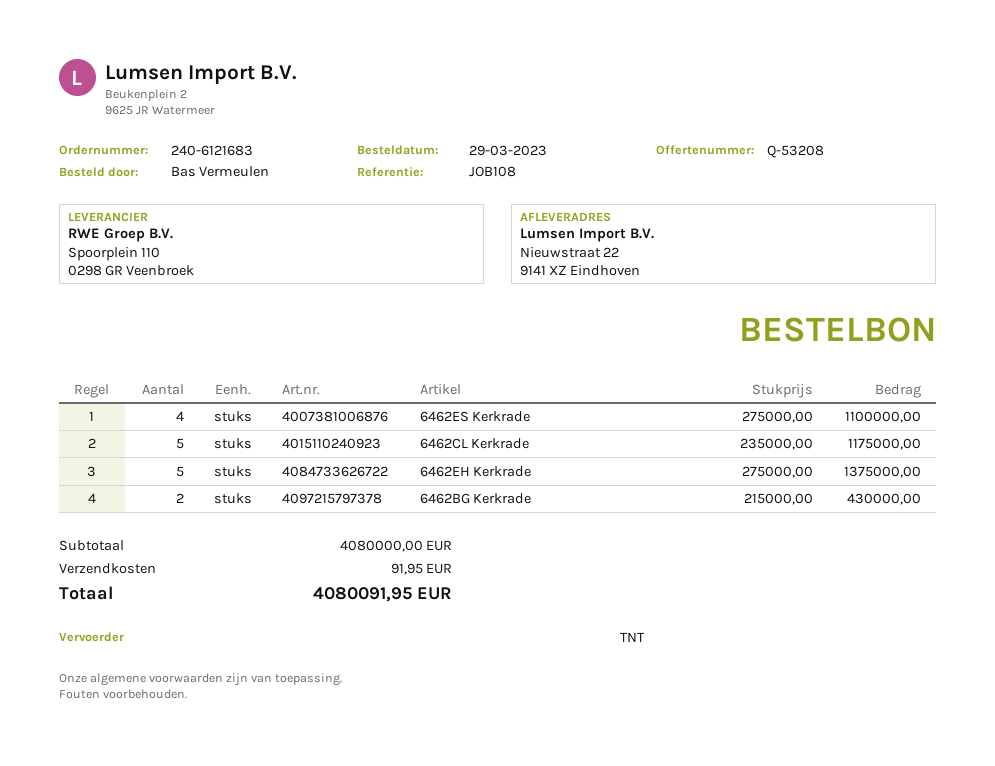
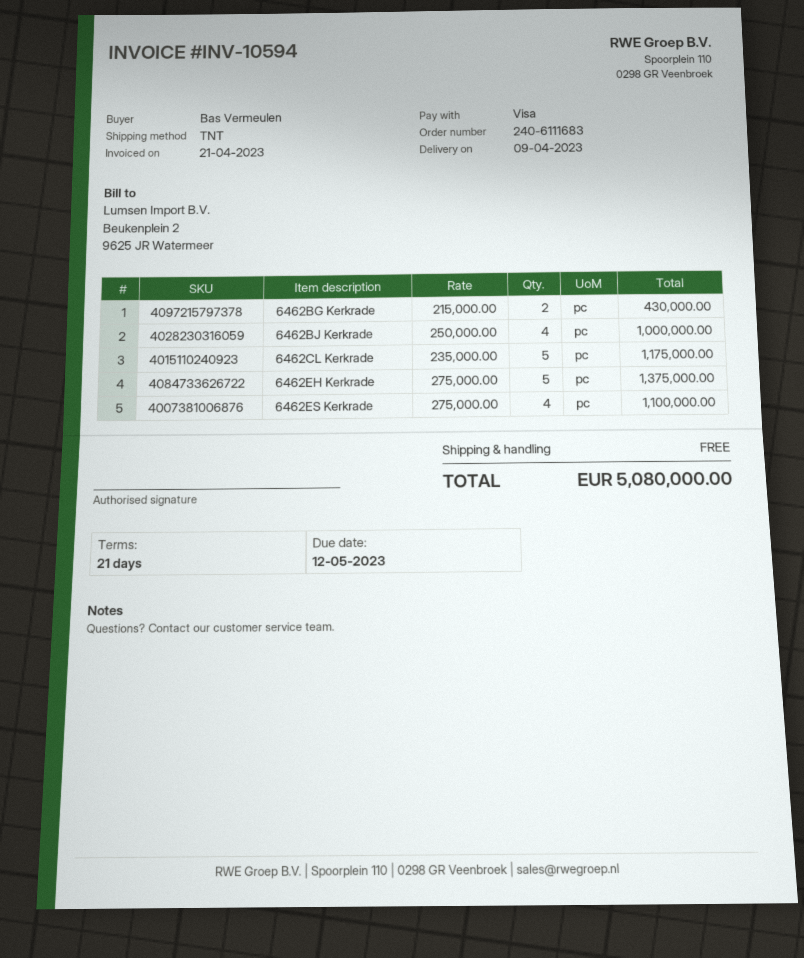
order number: 240-6121683 -> 240-6111683
6462BJ Kerkrade: none -> 4 x 250000.00 = 1000000.00
shipping: 91.95 -> 0.00
total: 4080091.95 -> 5080000.00

